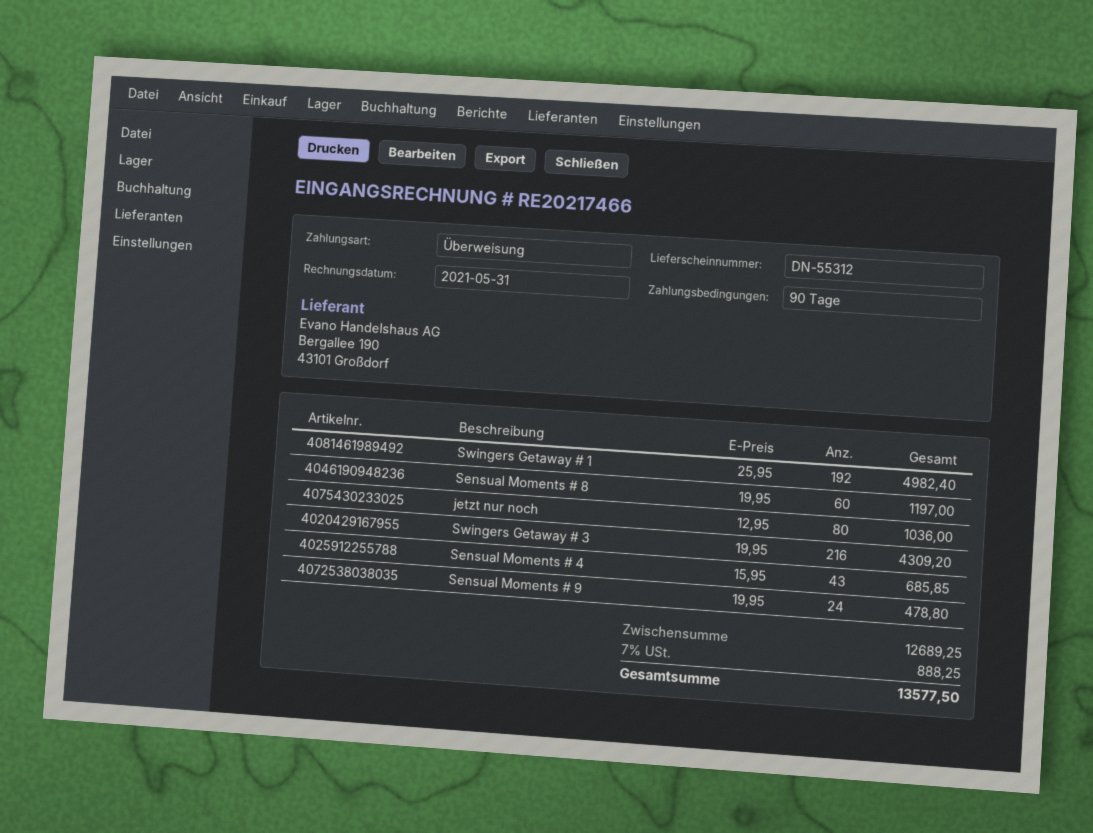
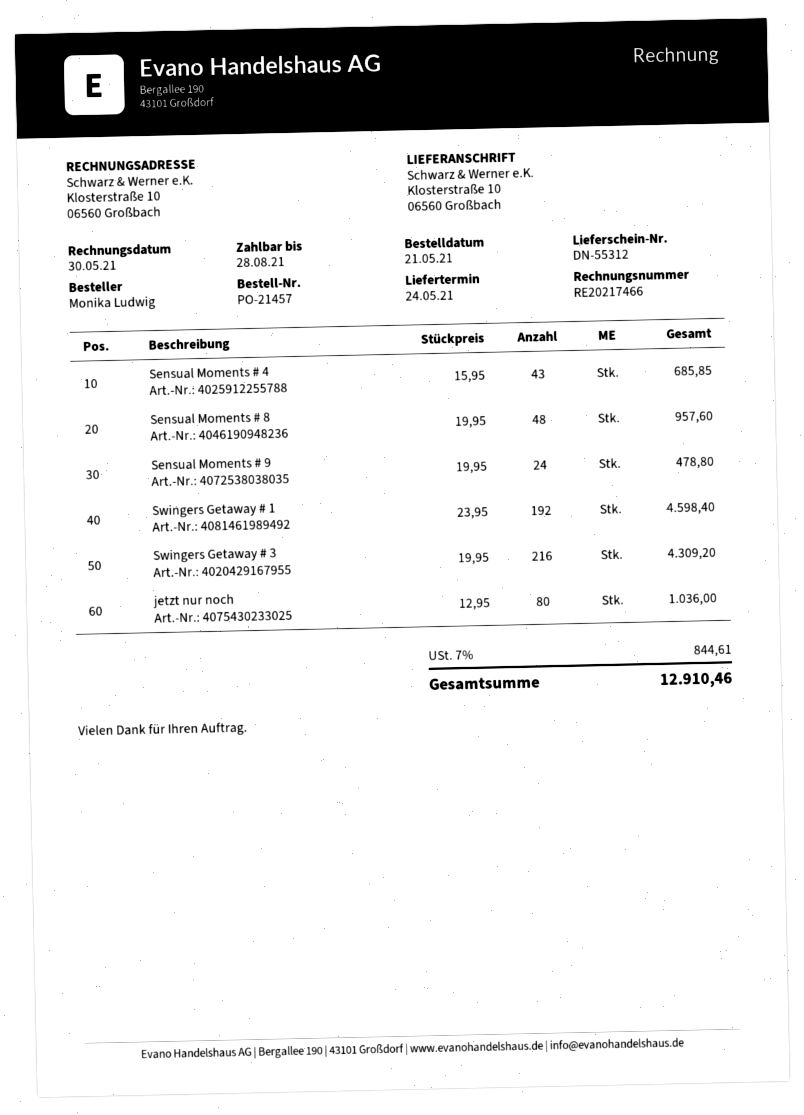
invoice date: 2021-05-31 -> 2021-05-30
Swingers Getaway # 1: 192 x 25.95 = 4982.40 -> 192 x 23.95 = 4598.40
Sensual Moments # 8: 60 x 19.95 = 1197.00 -> 48 x 19.95 = 957.60
tax: 7% = 888.25 -> 7% = 844.61
total: 13577.50 -> 12910.46

